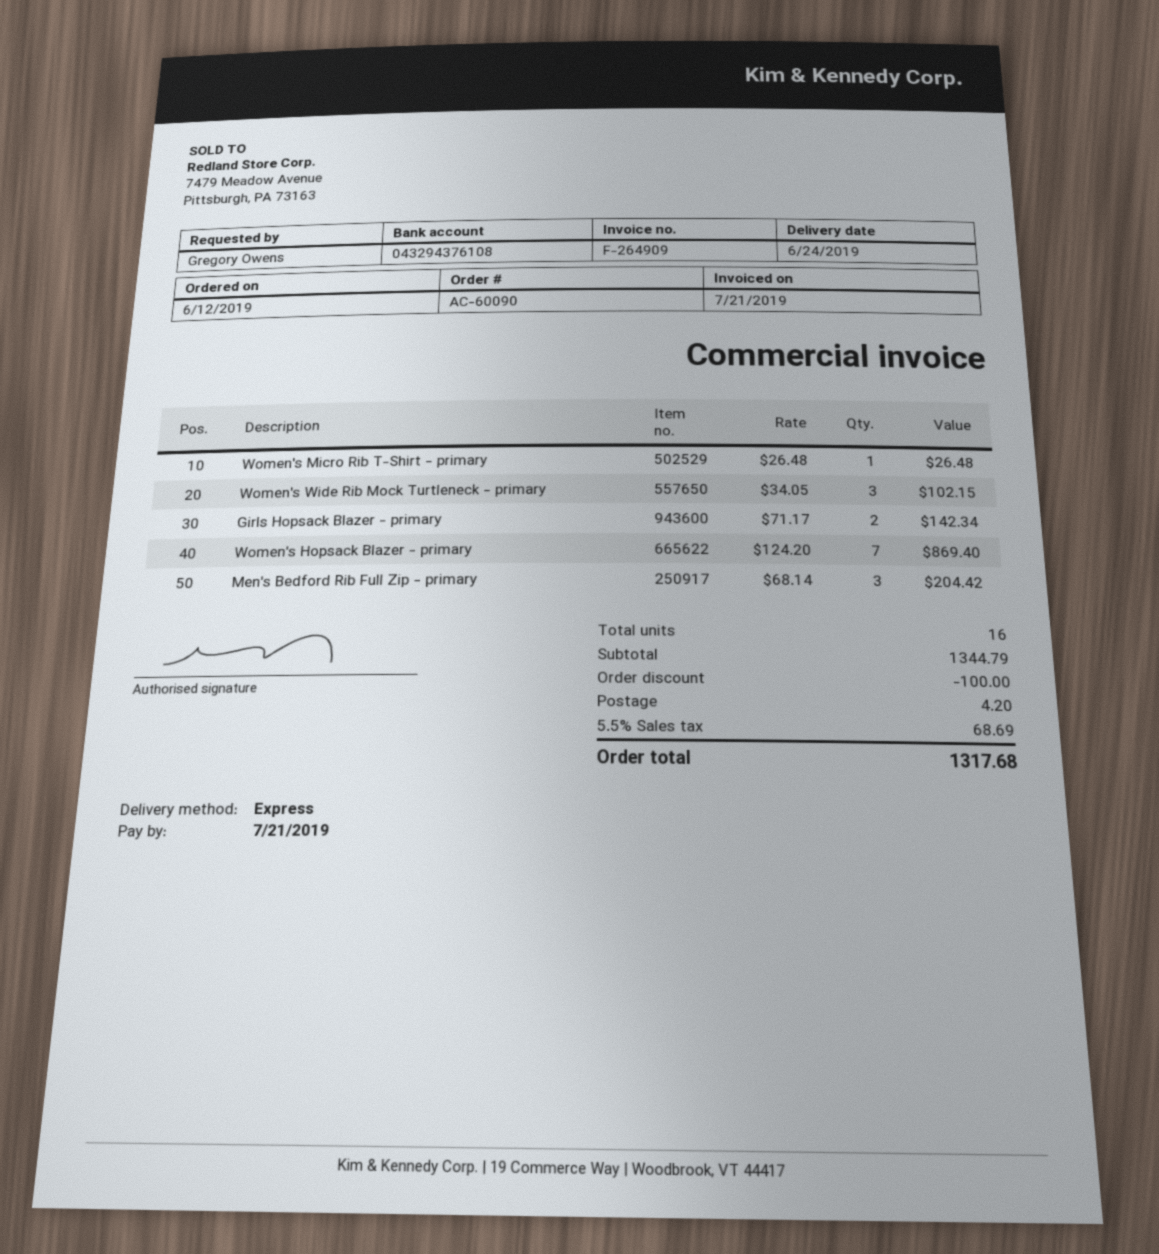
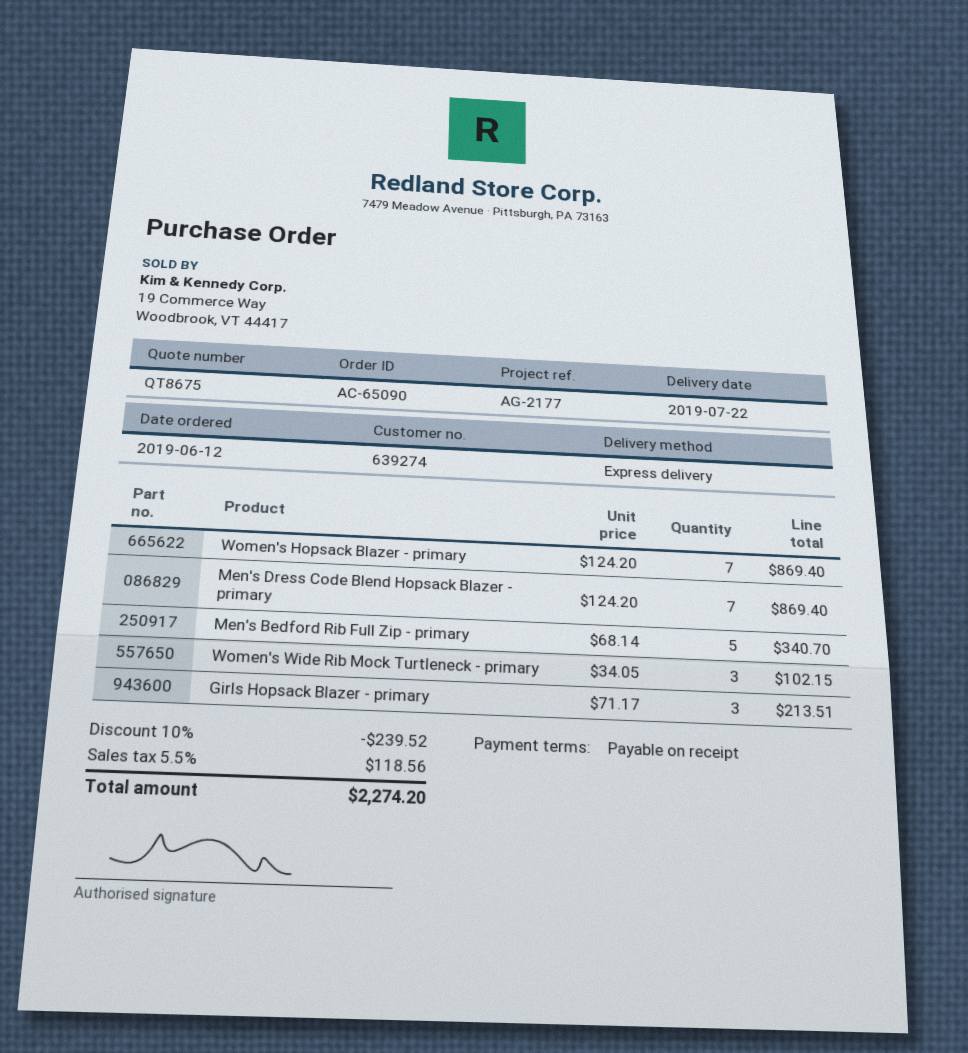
order number: AC-60090 -> AC-65090
delivery date: 2019-06-24 -> 2019-07-22
Women's Micro Rib T-Shirt - primary: 1 x 26.48 = 26.48 -> none
Girls Hopsack Blazer - primary: 2 x 71.17 = 142.34 -> 3 x 71.17 = 213.51
Men's Bedford Rib Full Zip - primary: 3 x 68.14 = 204.42 -> 5 x 68.14 = 340.70
Men's Dress Code Blend Hopsack Blazer - primary: none -> 7 x 124.20 = 869.40
discount: 100.00 -> 239.52
shipping: 4.20 -> none
tax: 5.5% = 68.69 -> 5.5% = 118.56
total: 1317.68 -> 2274.20

